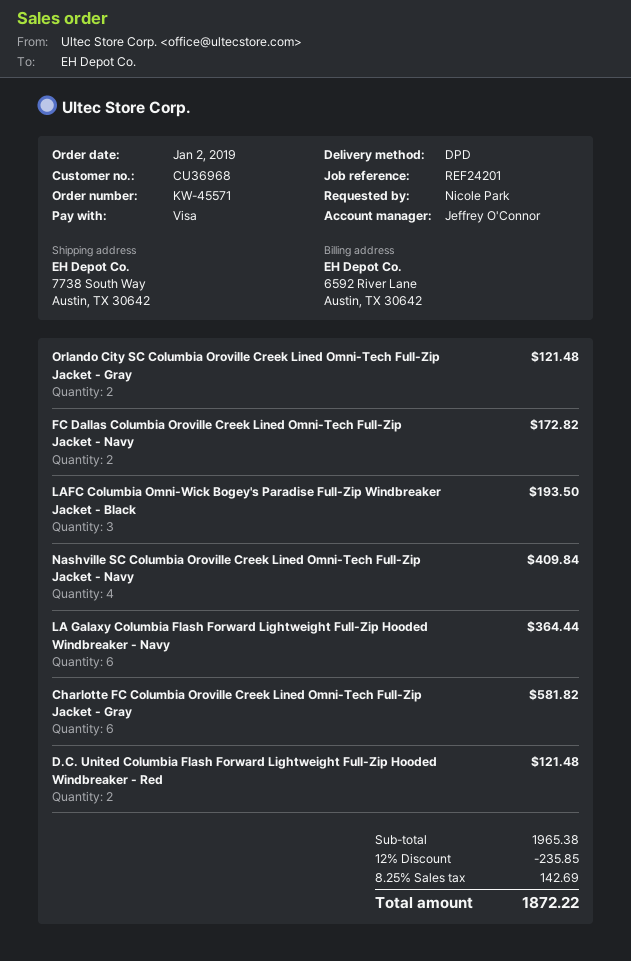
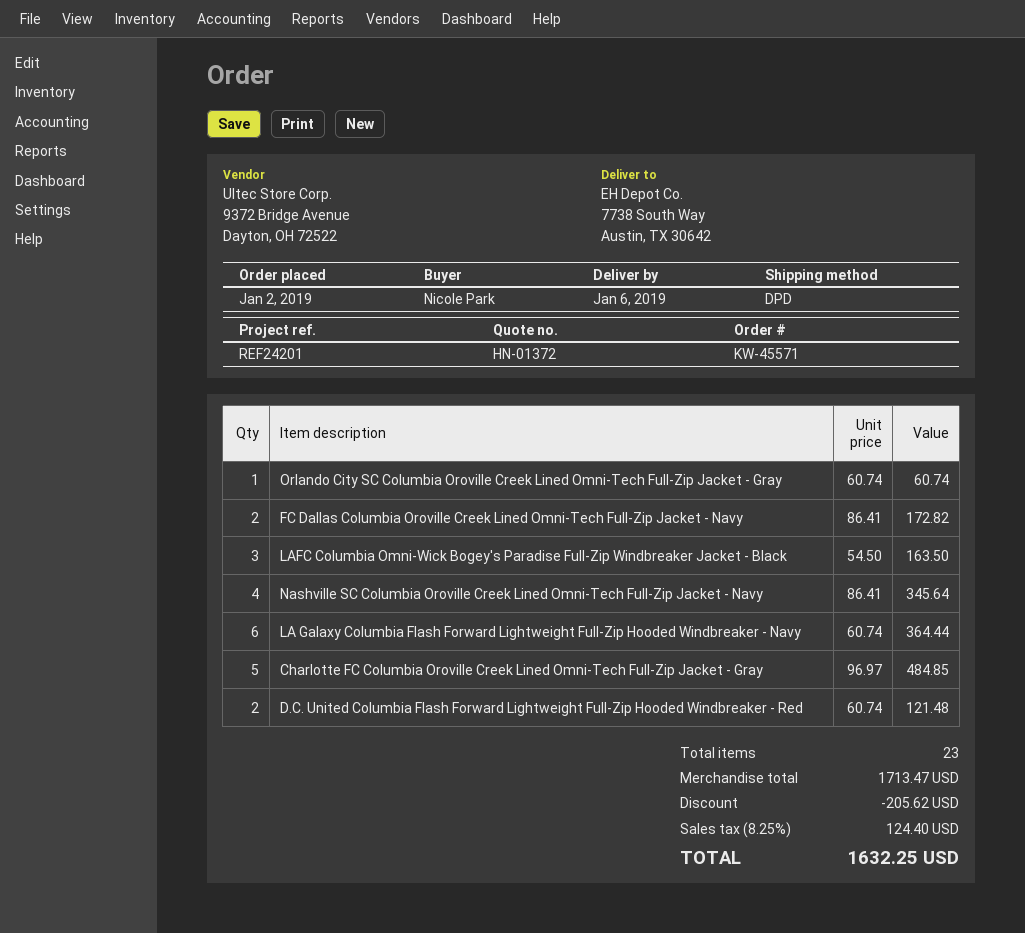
Orlando City SC Columbia Oroville Creek Lined Omni-Tech Full-Zip Jacket - Gray: 2 for 121.48 -> 1 for 60.74
LAFC Columbia Omni-Wick Bogey's Paradise Full-Zip Windbreaker Jacket - Black: 3 for 193.50 -> 3 for 163.50
Nashville SC Columbia Oroville Creek Lined Omni-Tech Full-Zip Jacket - Navy: 4 for 409.84 -> 4 for 345.64
Charlotte FC Columbia Oroville Creek Lined Omni-Tech Full-Zip Jacket - Gray: 6 for 581.82 -> 5 for 484.85
subtotal: 1965.38 -> 1713.47
discount: 235.85 -> 205.62
tax: 8.25% = 142.69 -> 8.25% = 124.40
total: 1872.22 -> 1632.25

